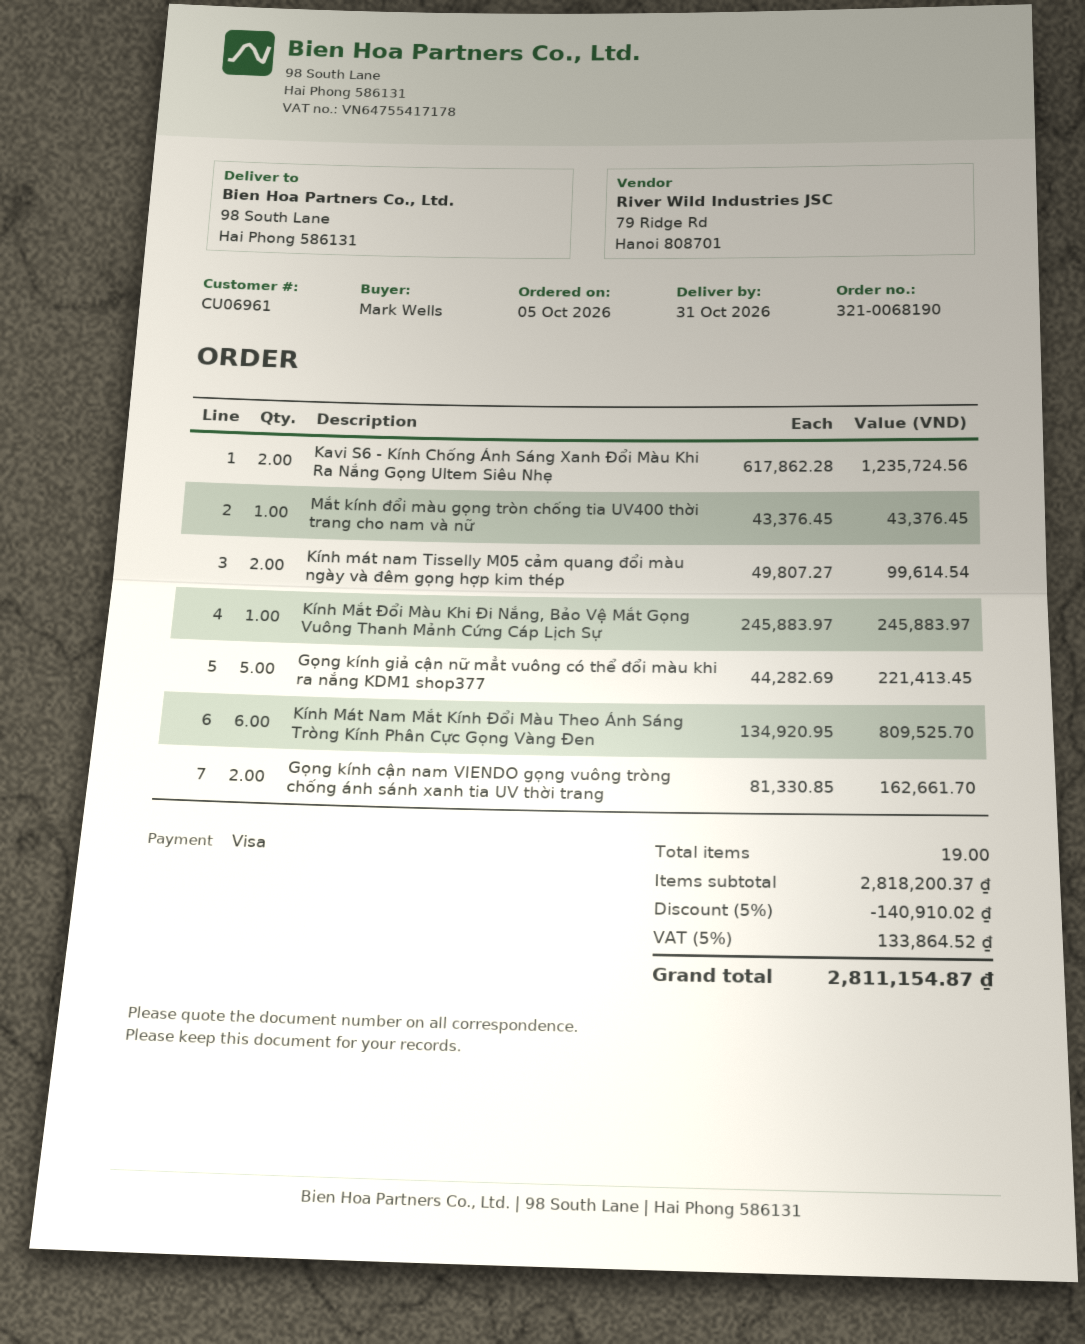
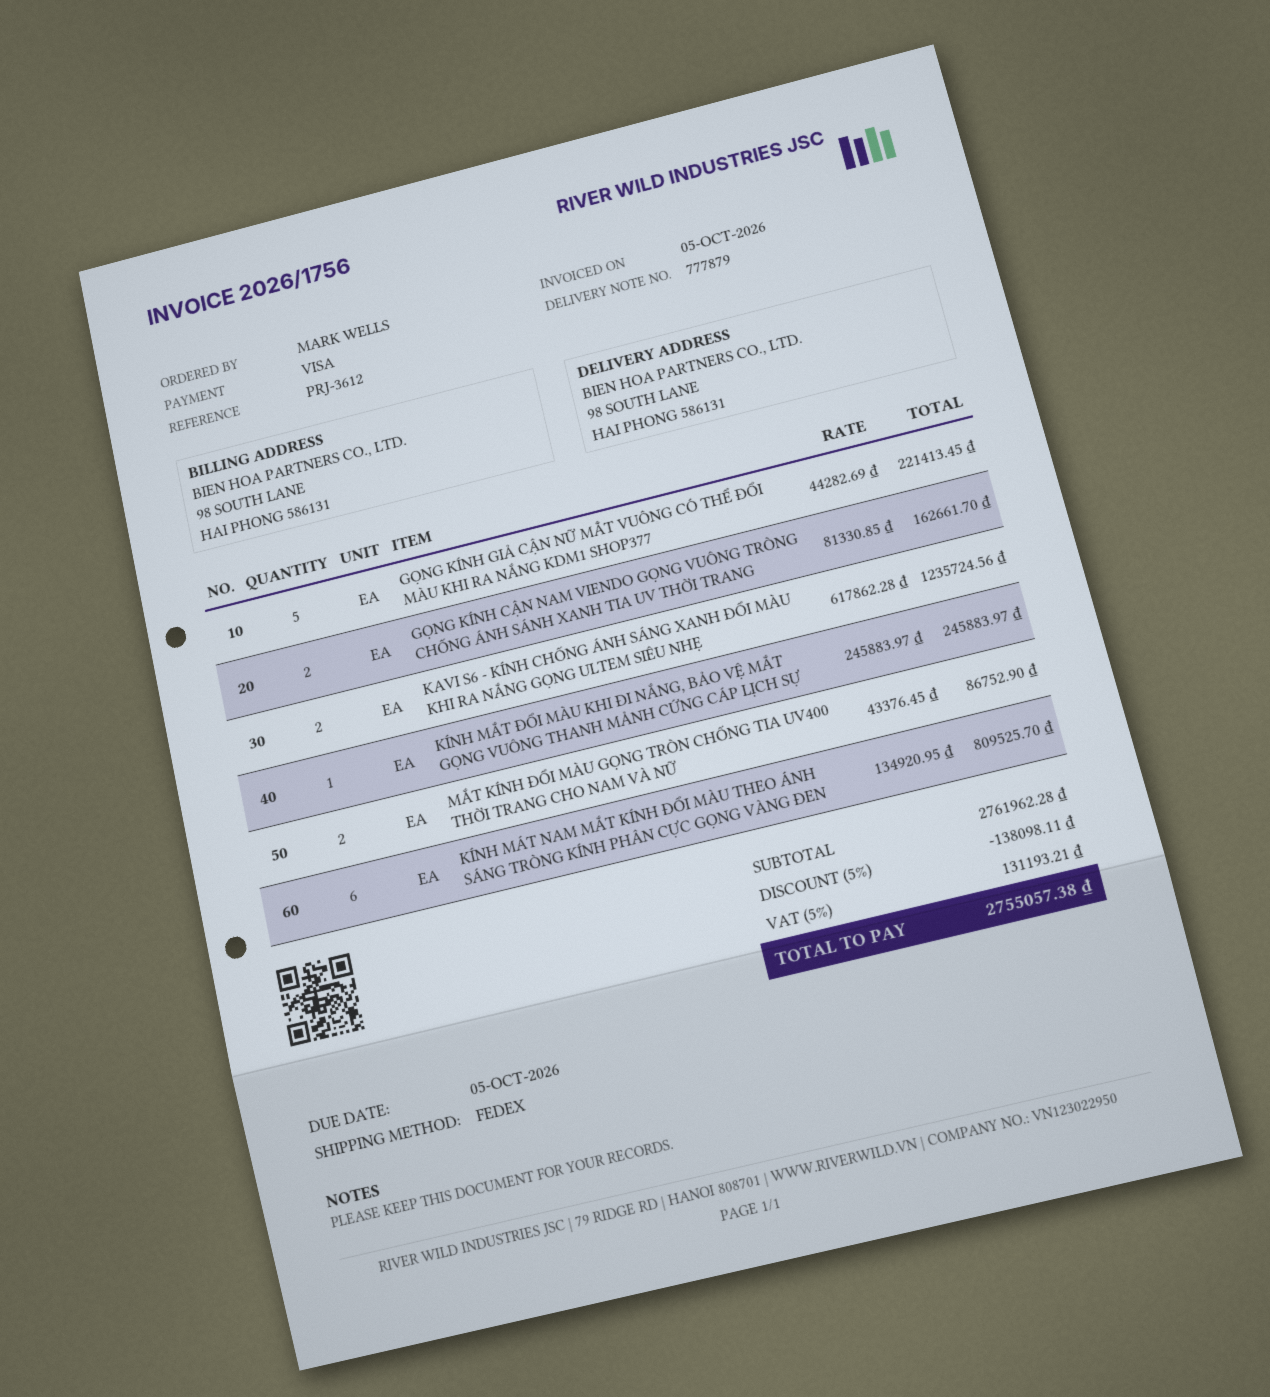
Mắt kính đổi màu gọng tròn chống tia UV400 thời trang cho nam và nữ: 1 x 43376.45 = 43376.45 -> 2 x 43376.45 = 86752.90
Kính mát nam Tisselly M05 cảm quang đổi màu ngày và đêm gọng hợp kim thép: 2 x 49807.27 = 99614.54 -> none
subtotal: 2818200.37 -> 2761962.28
discount: 5% = 140910.02 -> 5% = 138098.11
tax: 5% = 133864.52 -> 5% = 131193.21
total: 2811154.87 -> 2755057.38

